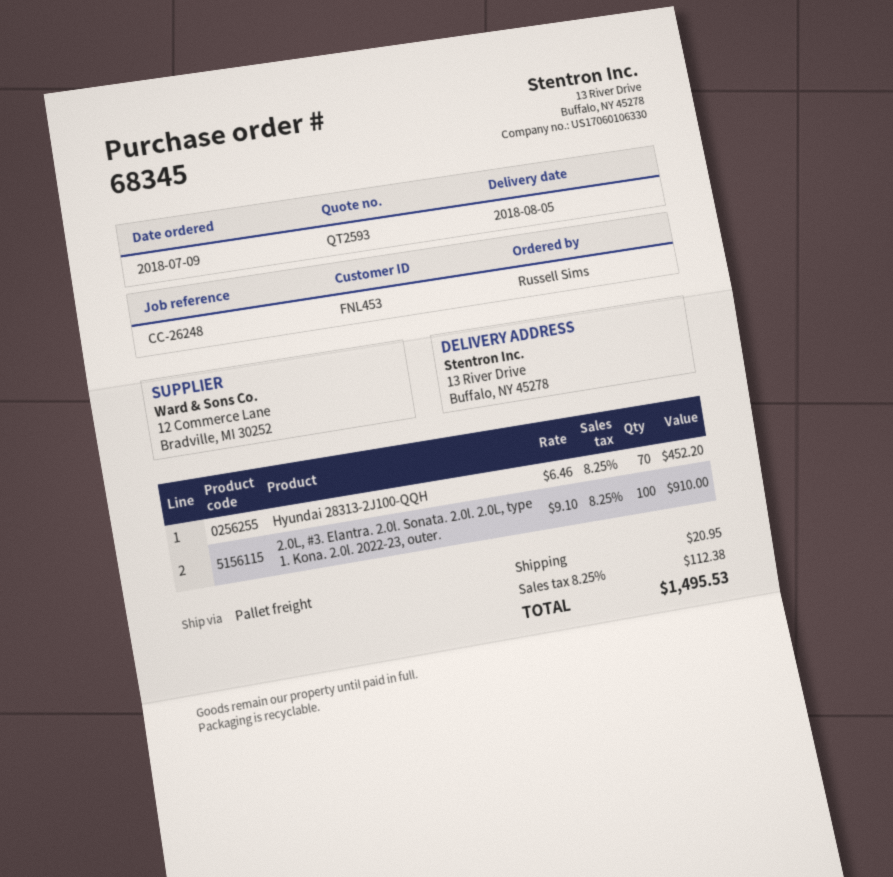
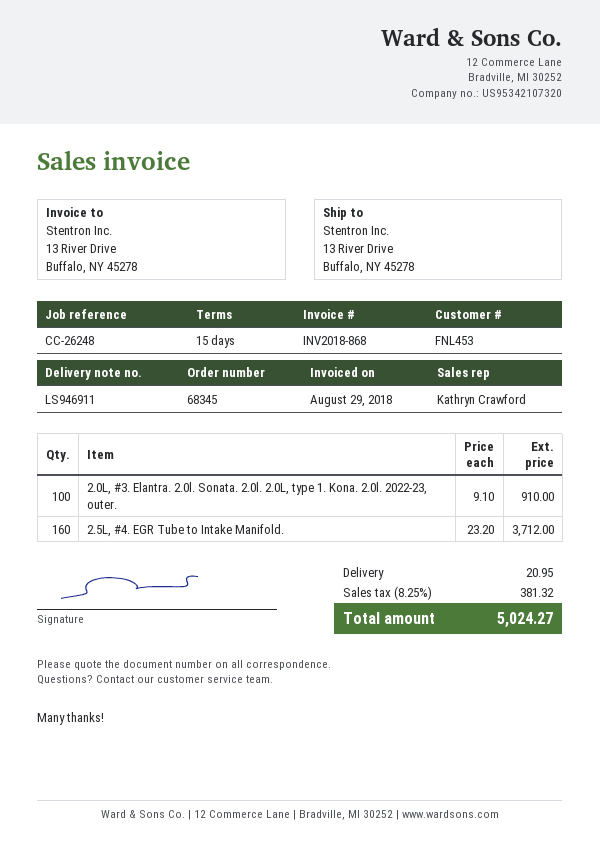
Hyundai 28313-2J100-QQH: 70 x 6.46 = 452.20 -> none
2.5L, #4. EGR Tube to Intake Manifold.: none -> 160 x 23.20 = 3712.00
tax: 8.25% = 112.38 -> 8.25% = 381.32
total: 1495.53 -> 5024.27

